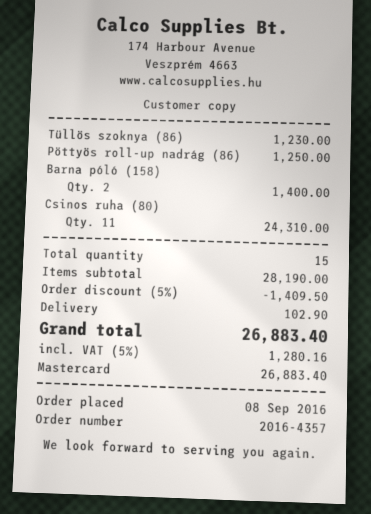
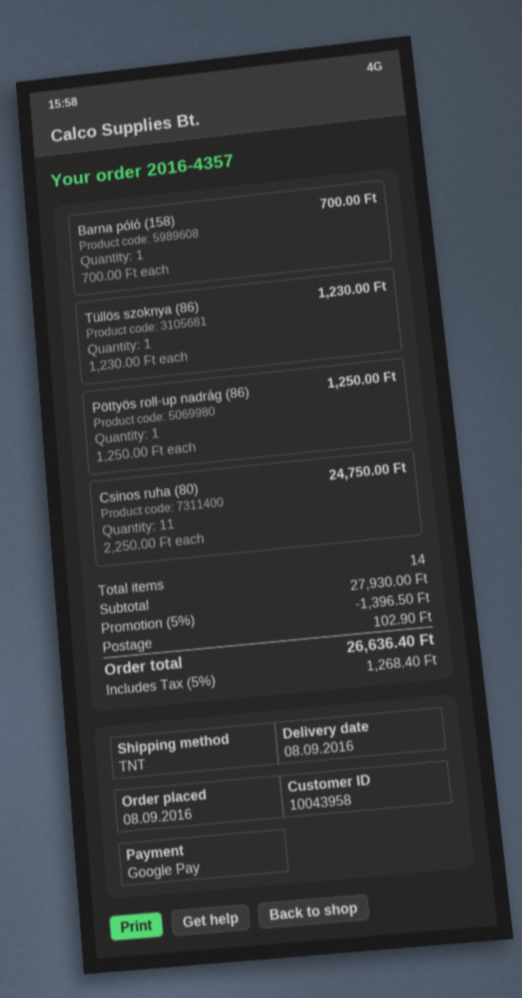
payment method: Mastercard -> Google Pay
Barna póló (158): 2 for 1400.00 -> 1 for 700.00
Csinos ruha (80): 11 for 24310.00 -> 11 for 24750.00
total quantity: 15 -> 14
subtotal: 28190.00 -> 27930.00
discount: 5% = 1409.50 -> 5% = 1396.50
tax: 5% = 1280.16 -> 5% = 1268.40
total: 26883.40 -> 26636.40

